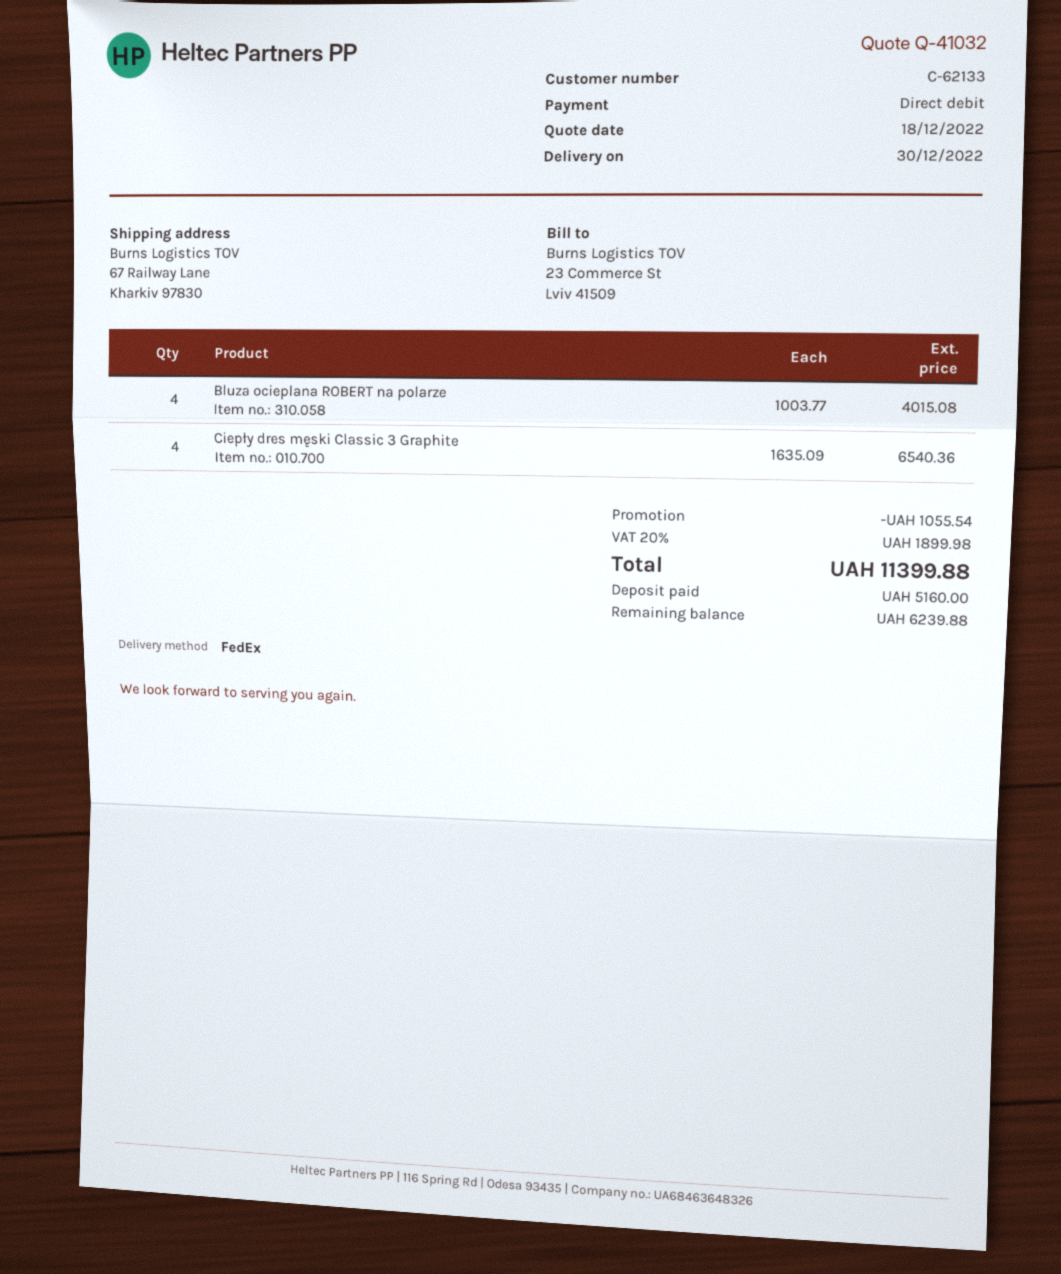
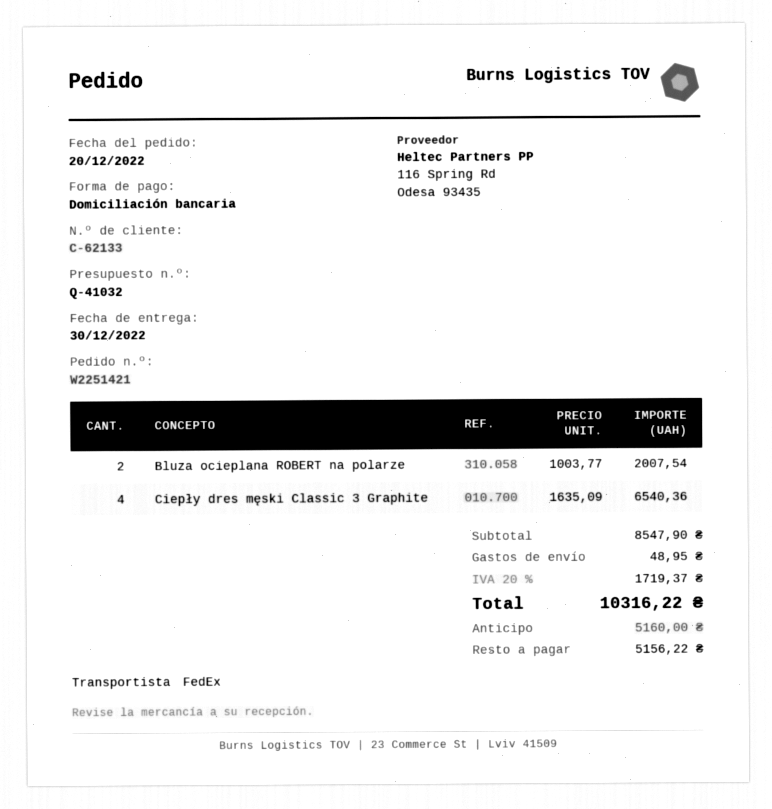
Bluza ocieplana ROBERT na polarze: 4 x 1003.77 = 4015.08 -> 2 x 1003.77 = 2007.54
discount: 1055.54 -> none
shipping: none -> 48.95
tax: 20% = 1899.98 -> 20% = 1719.37
total: 11399.88 -> 10316.22
balance: 6239.88 -> 5156.22

